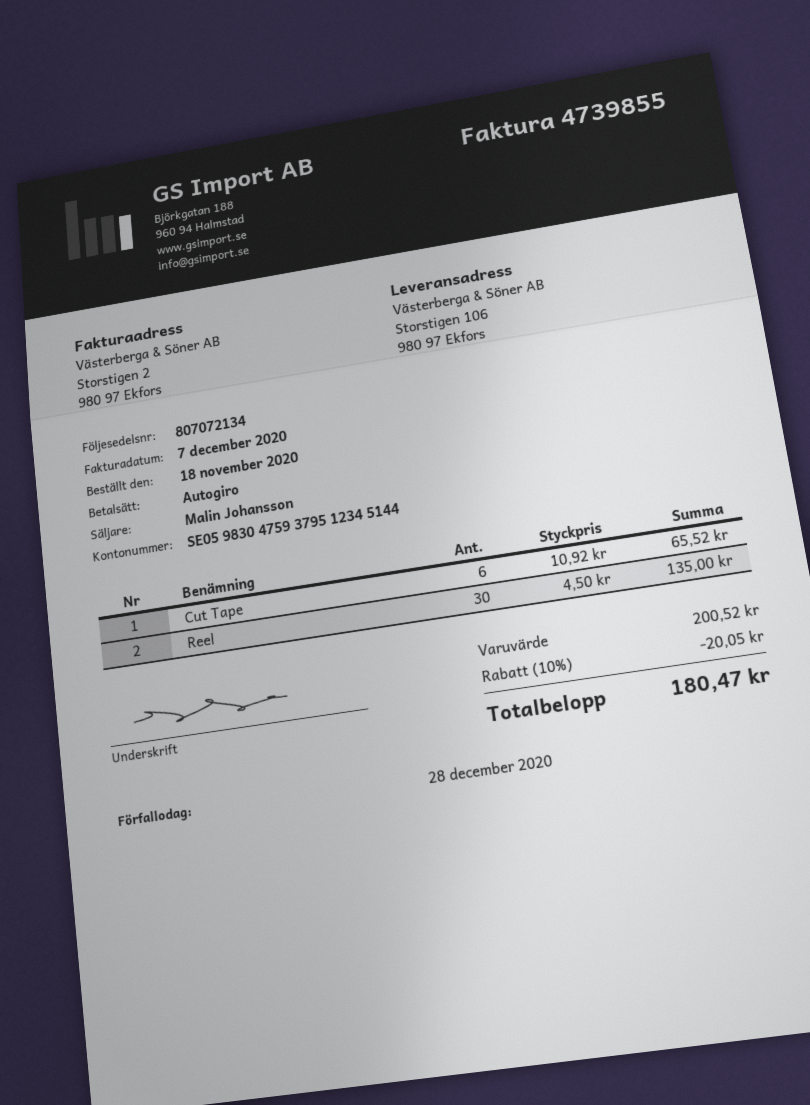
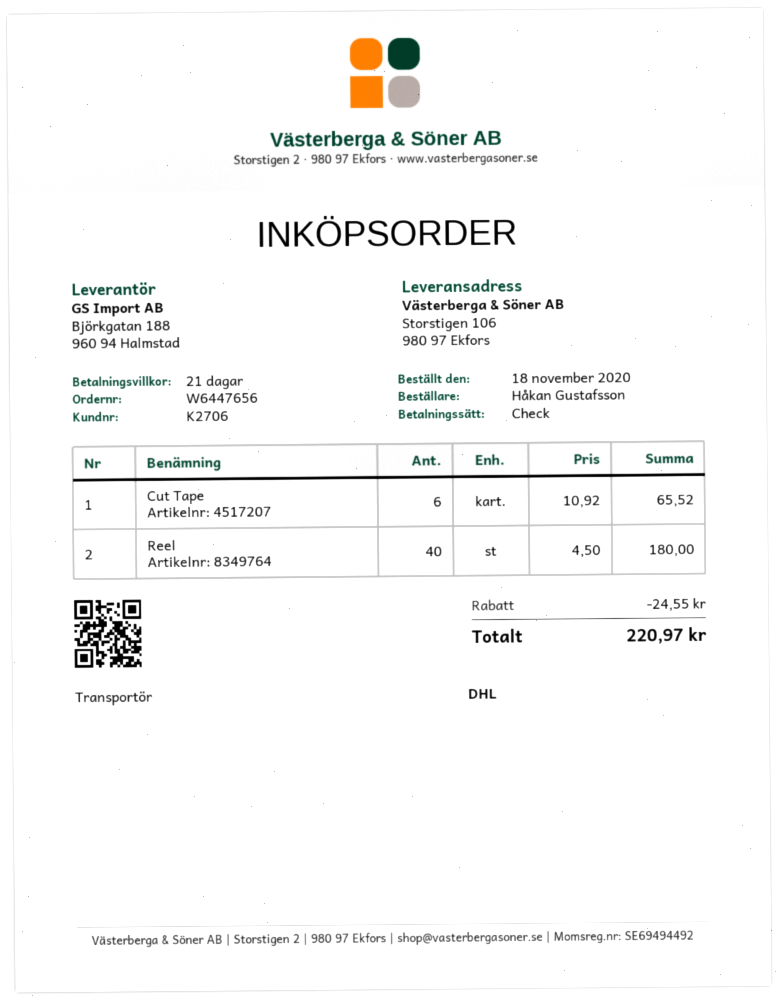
payment method: direct debit -> cheque
Reel: 30 x 4.50 = 135.00 -> 40 x 4.50 = 180.00
discount: 20.05 -> 24.55
total: 180.47 -> 220.97

